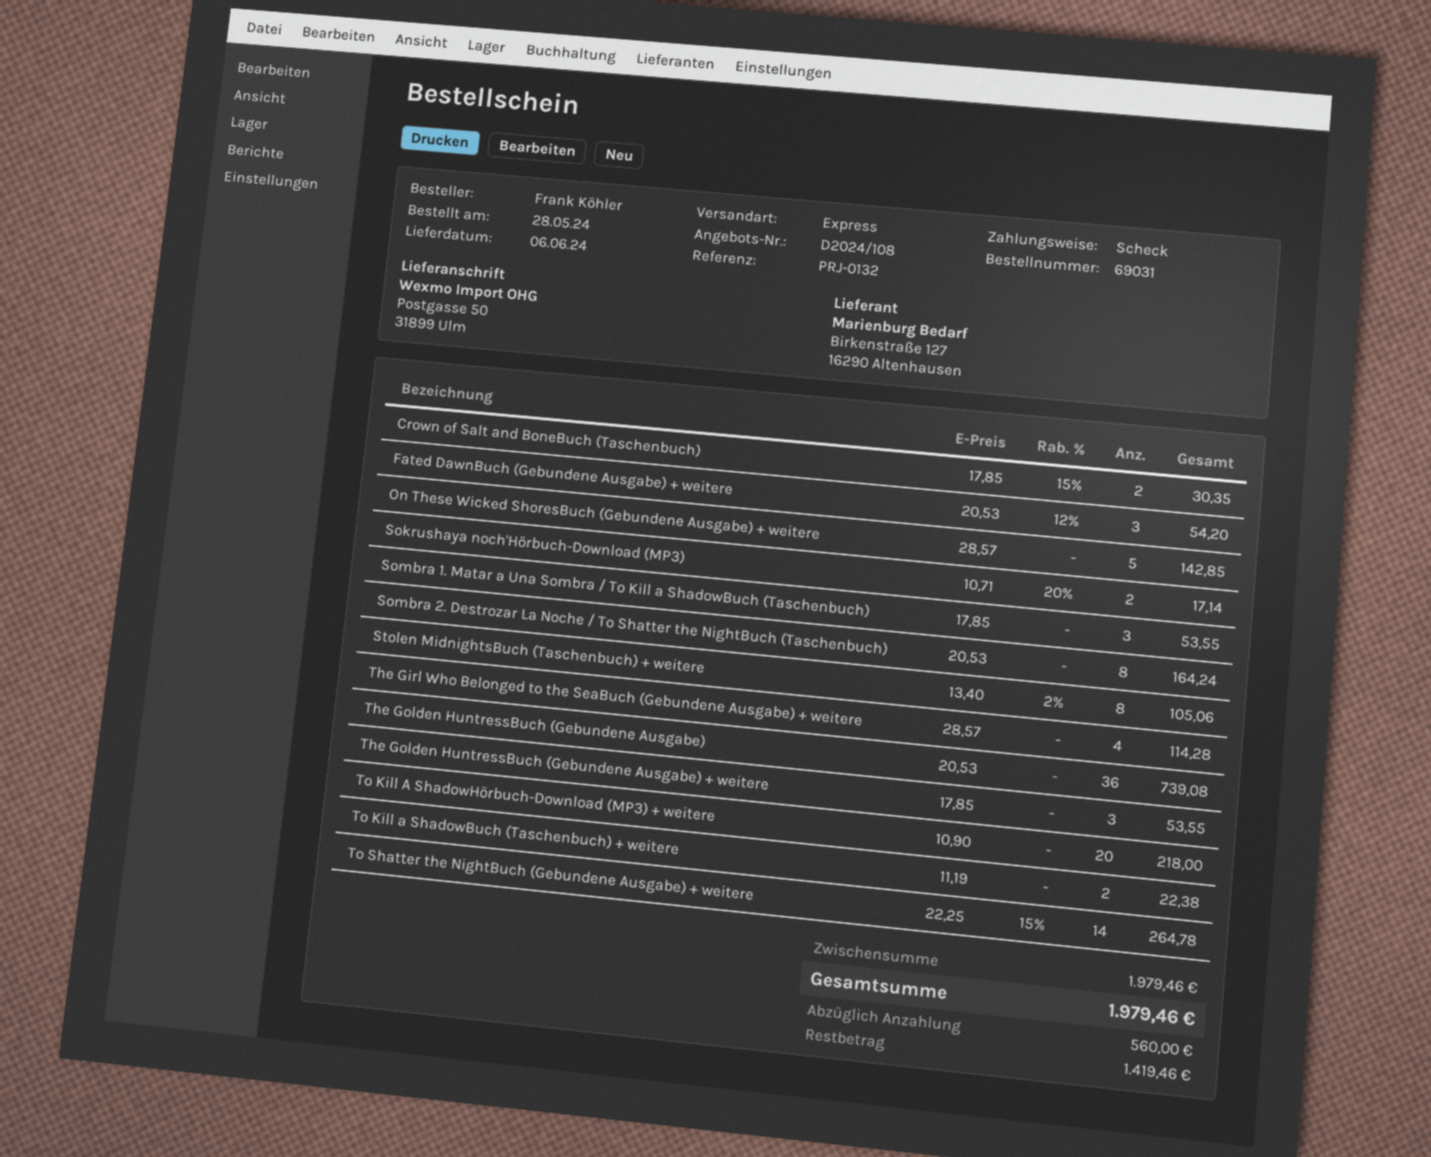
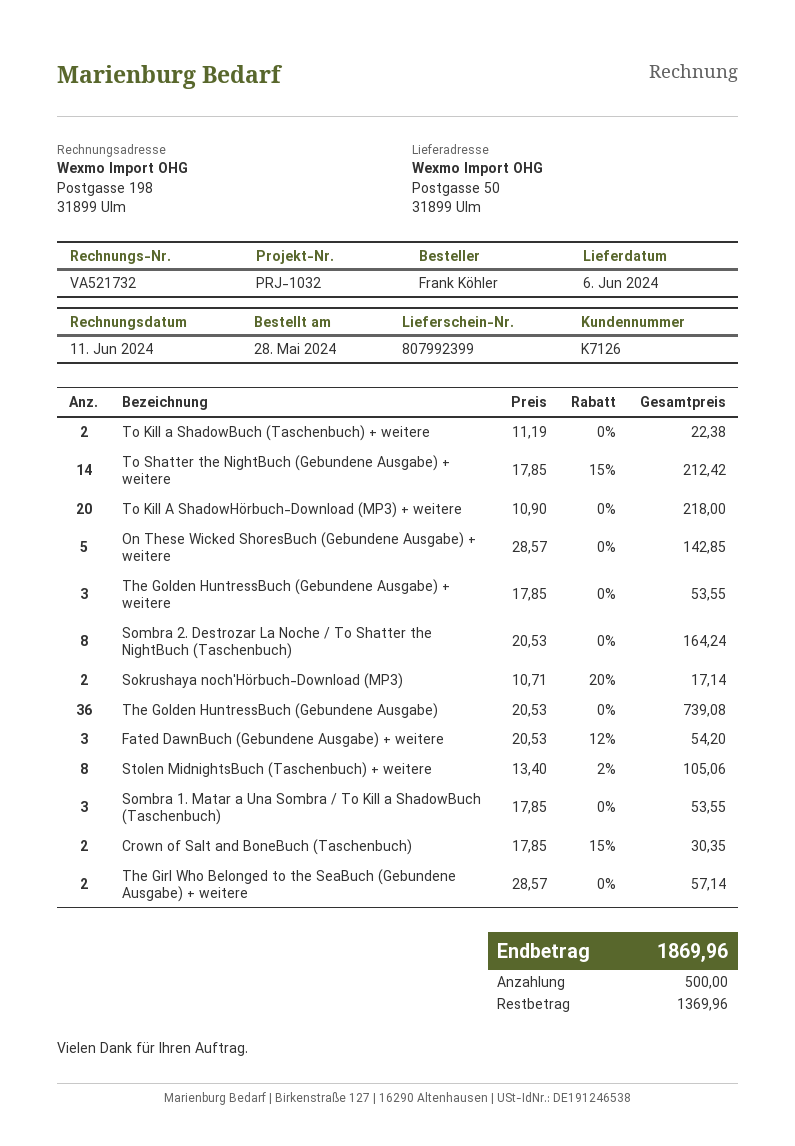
reference: PRJ-0132 -> PRJ-1032
The Girl Who Belonged to the SeaBuch (Gebundene Ausgabe) + weitere: 4 x 28.57 = 114.28 -> 2 x 28.57 = 57.14
To Shatter the NightBuch (Gebundene Ausgabe) + weitere: 14 x 22.25 - 15% = 264.78 -> 14 x 17.85 - 15% = 212.42
total: 1979.46 -> 1869.96
deposit: 560.00 -> 500.00
balance: 1419.46 -> 1369.96

